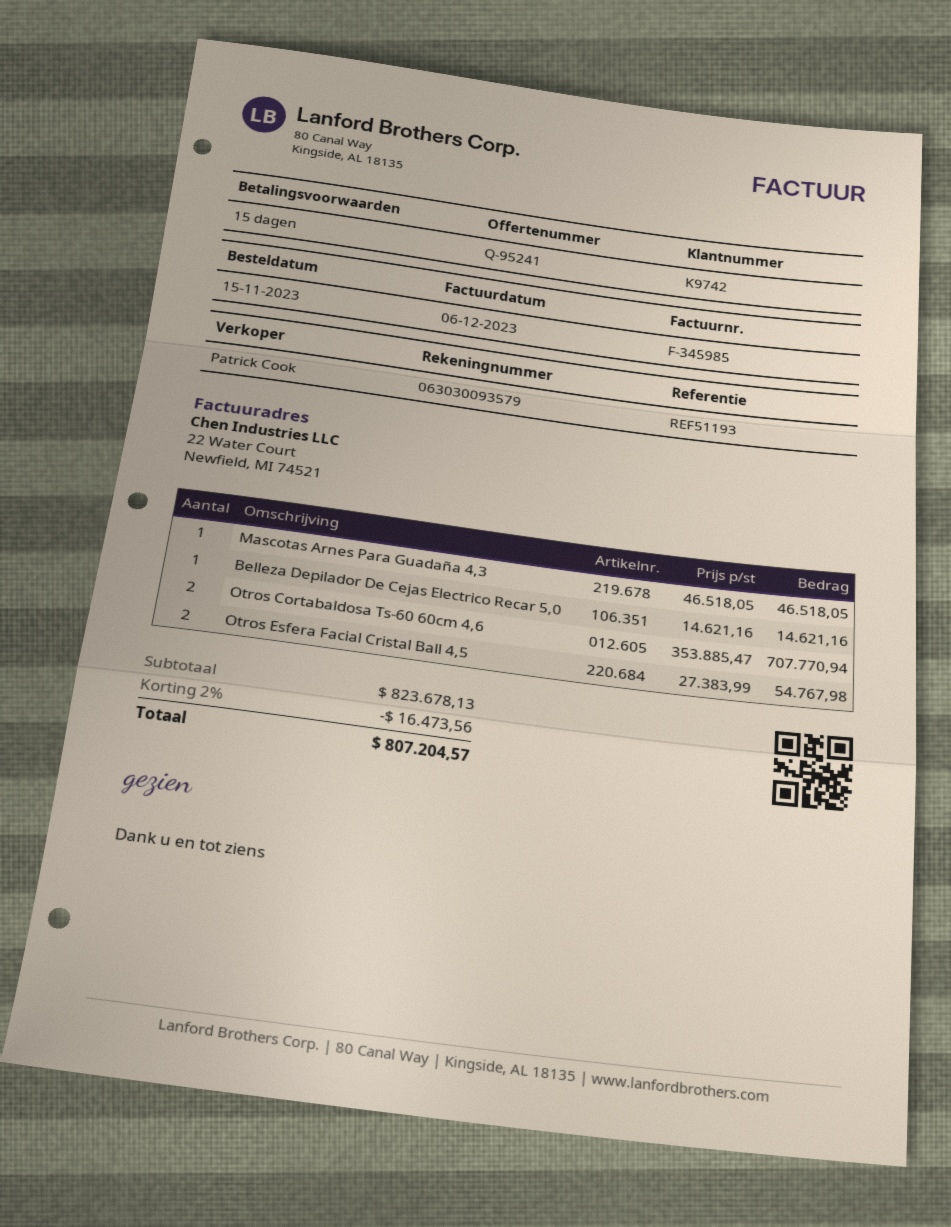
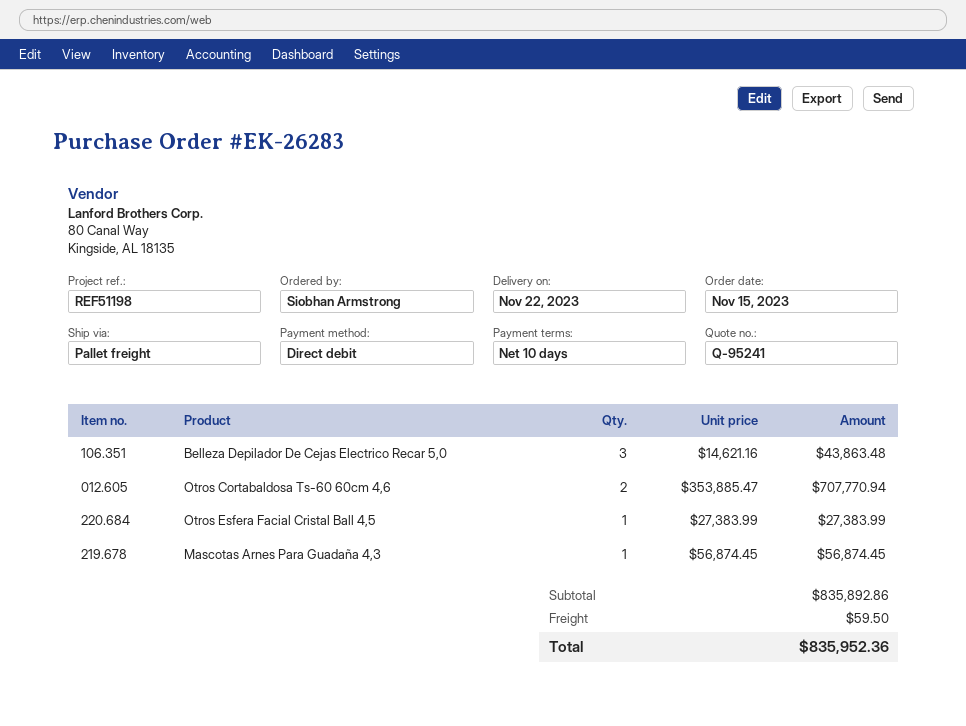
payment terms: 15 days -> 10 days
reference: REF51193 -> REF51198
Mascotas Arnes Para Guadaña 4,3: 1 x 46518.05 = 46518.05 -> 1 x 56874.45 = 56874.45
Belleza Depilador De Cejas Electrico Recar 5,0: 1 x 14621.16 = 14621.16 -> 3 x 14621.16 = 43863.48
Otros Esfera Facial Cristal Ball 4,5: 2 x 27383.99 = 54767.98 -> 1 x 27383.99 = 27383.99
subtotal: 823678.13 -> 835892.86
discount: 2% = 16473.56 -> none
shipping: none -> 59.50
total: 807204.57 -> 835952.36

